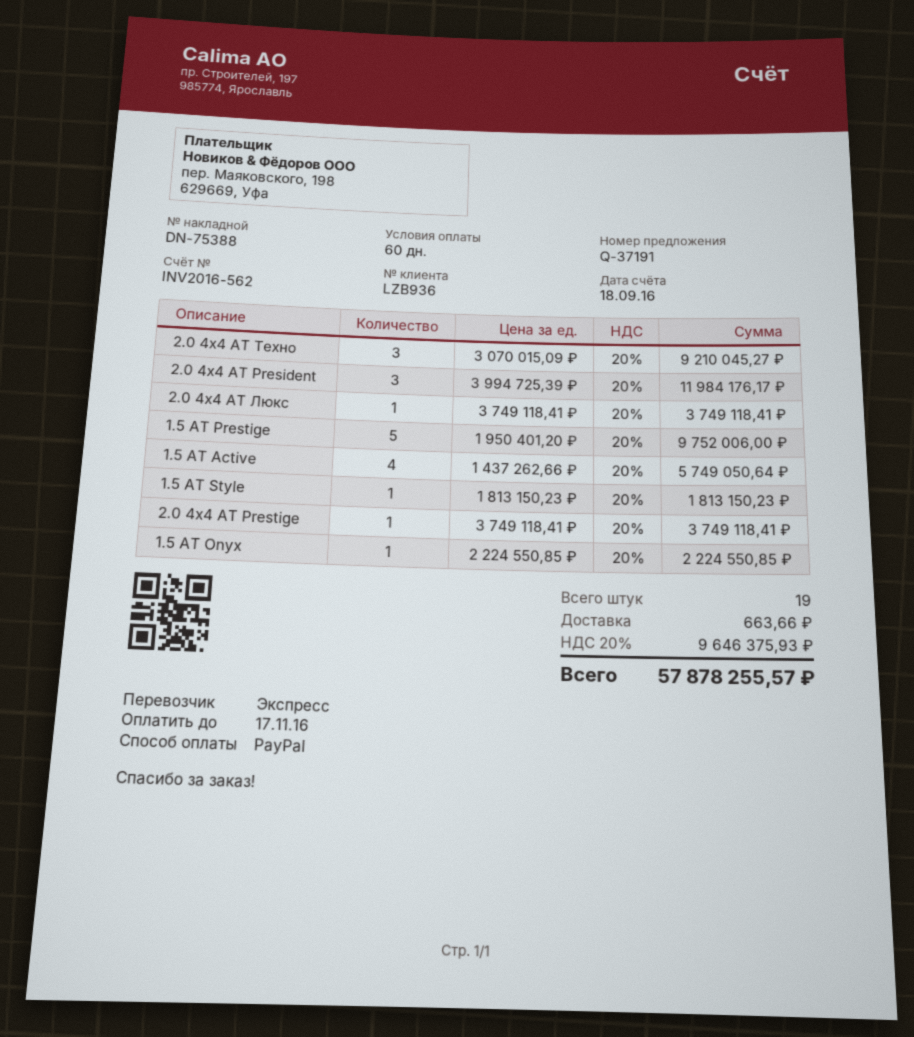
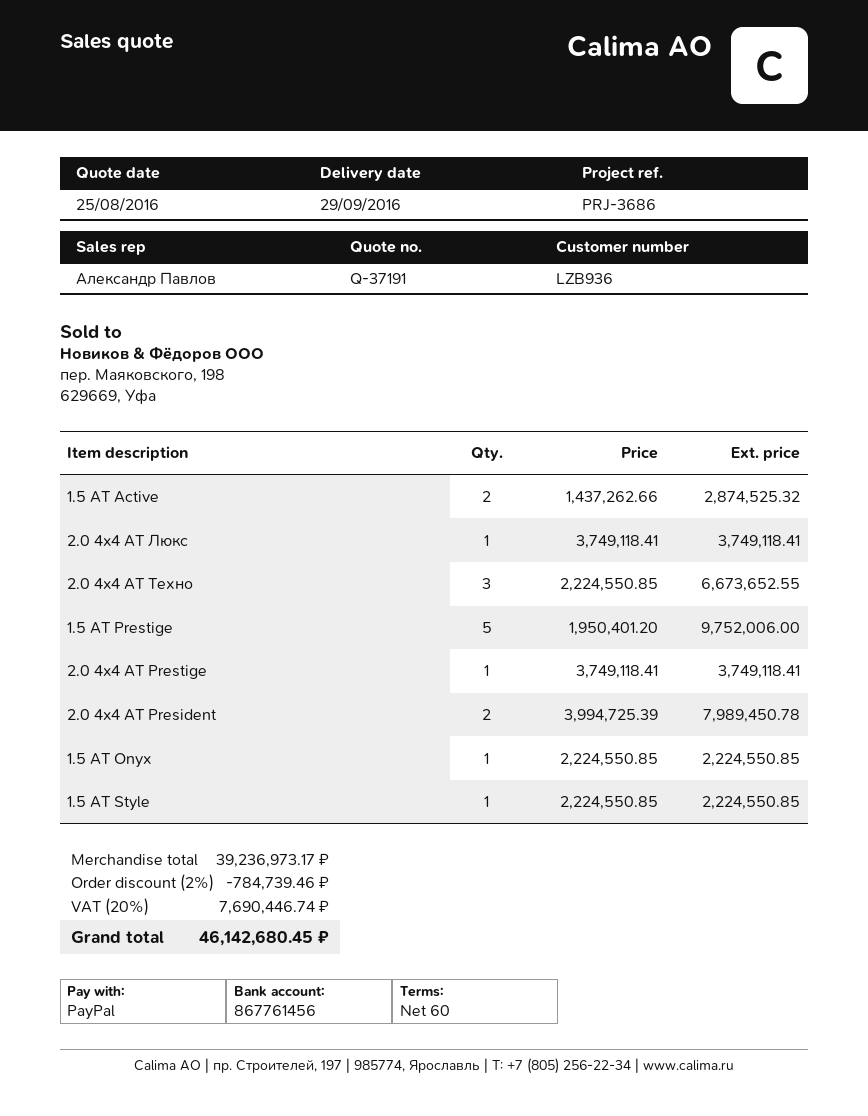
2.0 4x4 AT Техно: 3 x 3070015.09 = 9210045.27 -> 3 x 2224550.85 = 6673652.55
2.0 4x4 AT President: 3 x 3994725.39 = 11984176.17 -> 2 x 3994725.39 = 7989450.78
1.5 AT Active: 4 x 1437262.66 = 5749050.64 -> 2 x 1437262.66 = 2874525.32
1.5 AT Style: 1 x 1813150.23 = 1813150.23 -> 1 x 2224550.85 = 2224550.85
discount: none -> 2% = 784739.46
shipping: 663.66 -> none
tax: 20% = 9646375.93 -> 20% = 7690446.74
total: 57878255.57 -> 46142680.45

